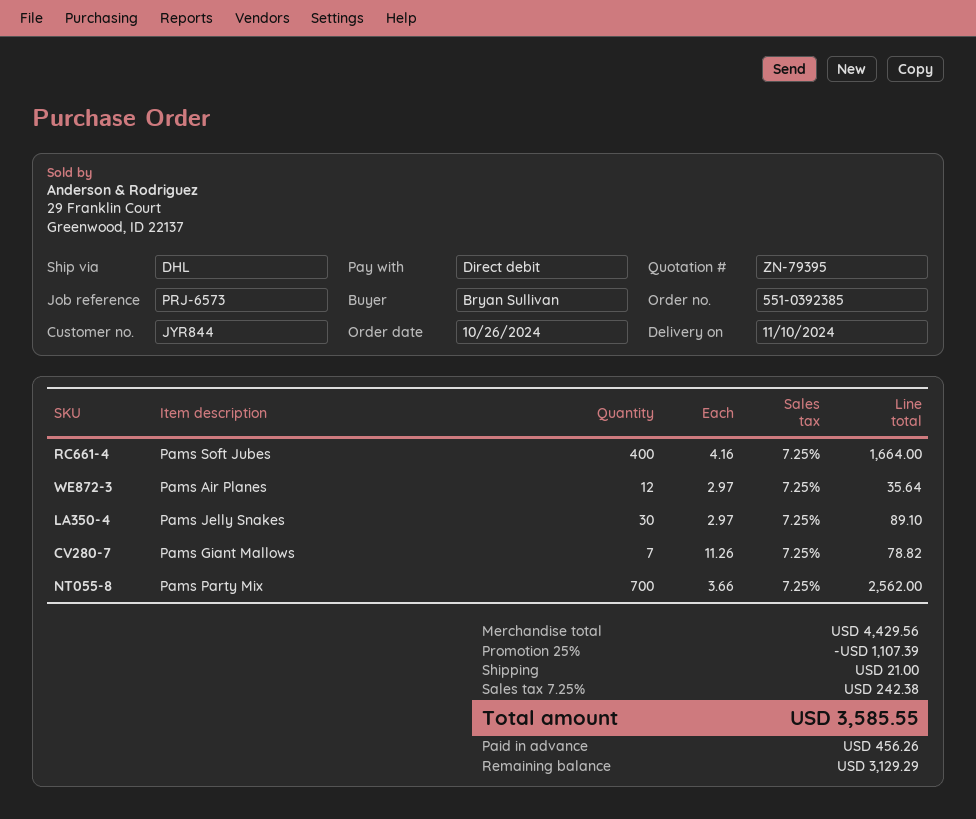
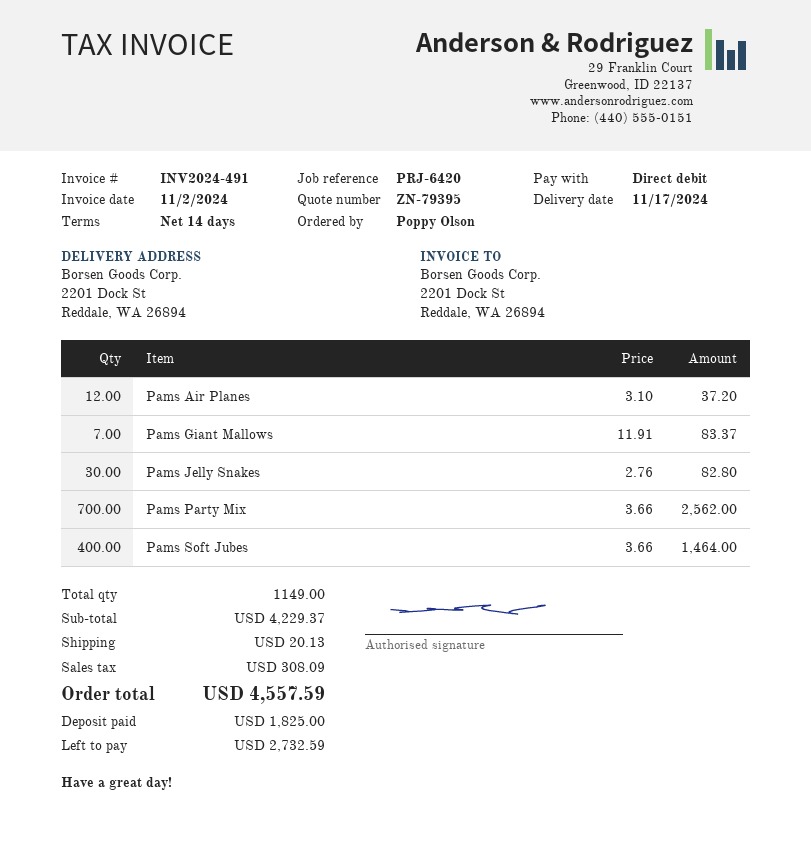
delivery date: 2024-11-10 -> 2024-11-17
reference: PRJ-6573 -> PRJ-6420
ordered by: Bryan Sullivan -> Poppy Olson
Pams Soft Jubes: 400 x 4.16 = 1664.00 -> 400 x 3.66 = 1464.00
Pams Air Planes: 12 x 2.97 = 35.64 -> 12 x 3.10 = 37.20
Pams Jelly Snakes: 30 x 2.97 = 89.10 -> 30 x 2.76 = 82.80
Pams Giant Mallows: 7 x 11.26 = 78.82 -> 7 x 11.91 = 83.37
subtotal: 4429.56 -> 4229.37
discount: 25% = 1107.39 -> none
shipping: 21.00 -> 20.13
tax: 242.38 -> 308.09
total: 3585.55 -> 4557.59
deposit: 456.26 -> 1825.00
balance: 3129.29 -> 2732.59

